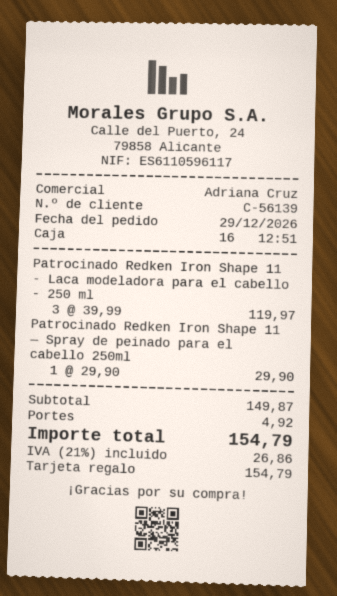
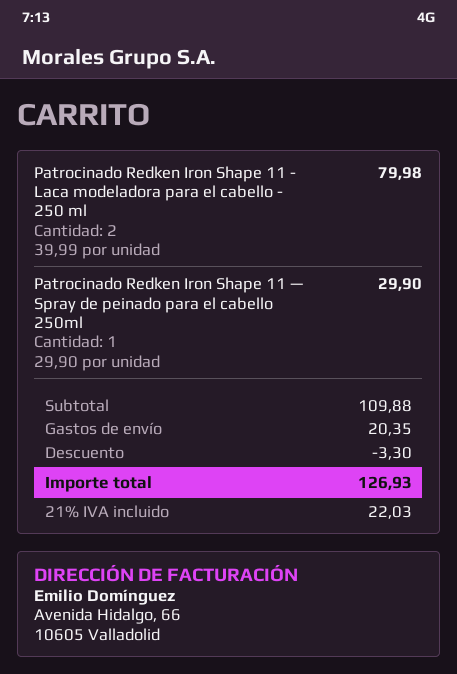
Patrocinado Redken Iron Shape 11 - Laca modeladora para el cabello - 250 ml: 3 x 39.99 = 119.97 -> 2 x 39.99 = 79.98
subtotal: 149.87 -> 109.88
discount: none -> 3.30
shipping: 4.92 -> 20.35
tax: 21% = 26.86 -> 21% = 22.03
total: 154.79 -> 126.93

